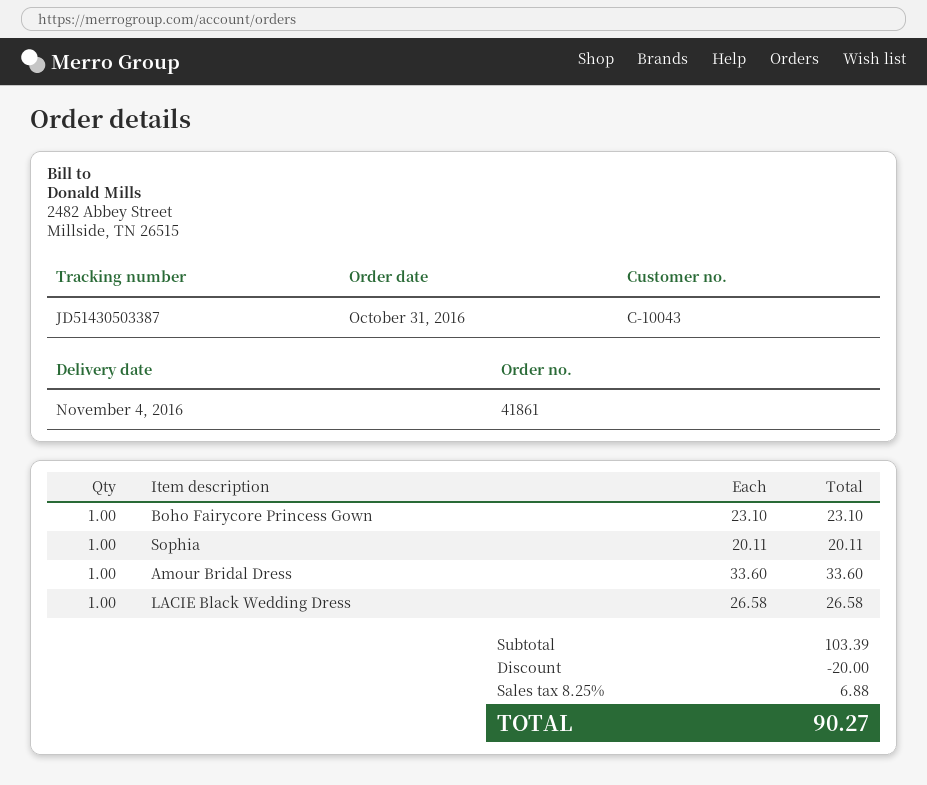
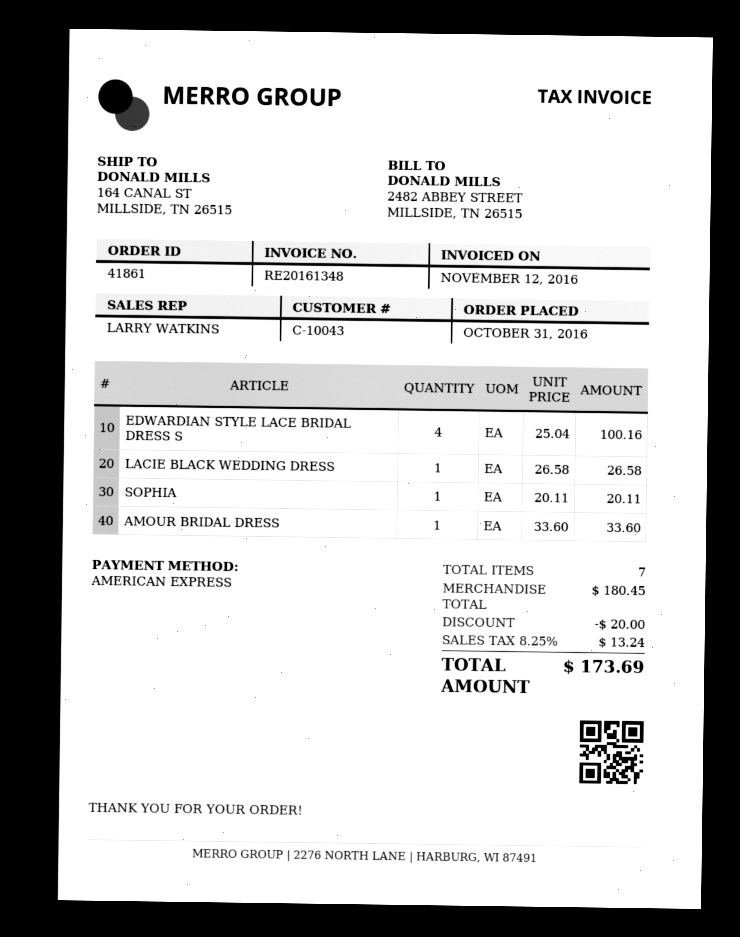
Boho Fairycore Princess Gown: 1 x 23.10 = 23.10 -> none
EDWARDIAN STYLE LACE BRIDAL DRESS S: none -> 4 x 25.04 = 100.16
subtotal: 103.39 -> 180.45
tax: 8.25% = 6.88 -> 8.25% = 13.24
total: 90.27 -> 173.69

